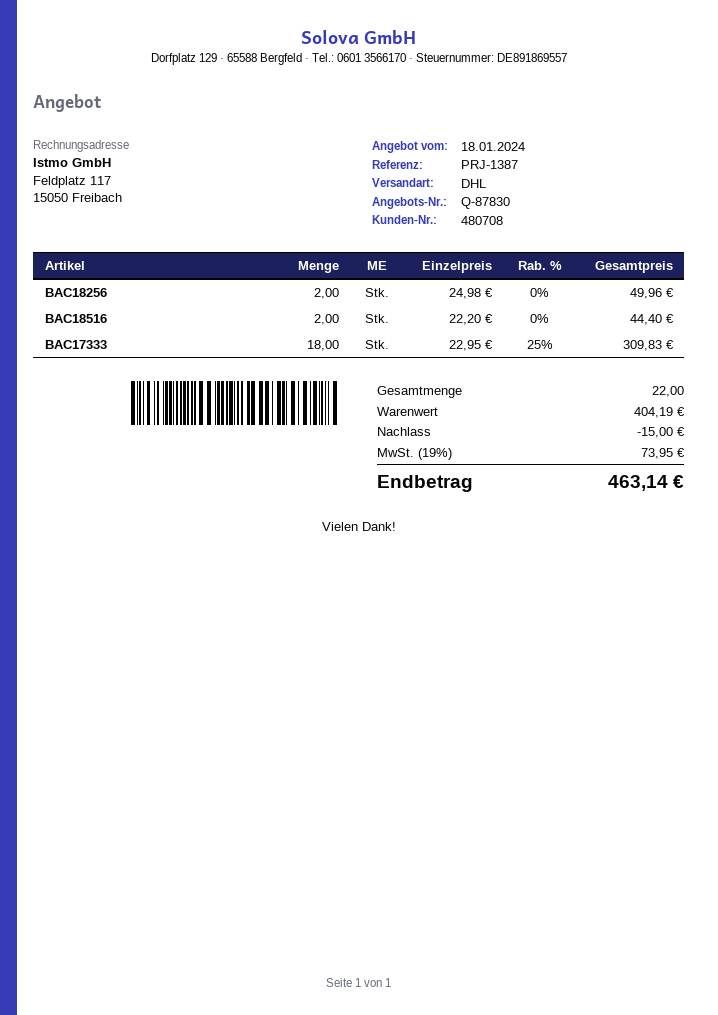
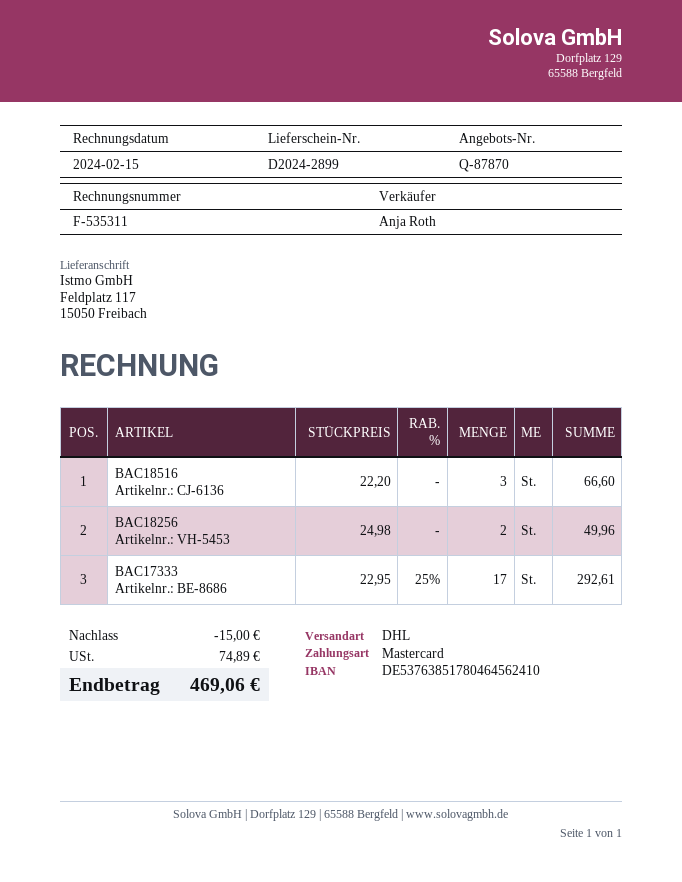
quote number: Q-87830 -> Q-87870
BAC18516: 2 x 22.20 = 44.40 -> 3 x 22.20 = 66.60
BAC17333: 18 x 22.95 - 25% = 309.83 -> 17 x 22.95 - 25% = 292.61
tax: 73.95 -> 74.89
total: 463.14 -> 469.06

